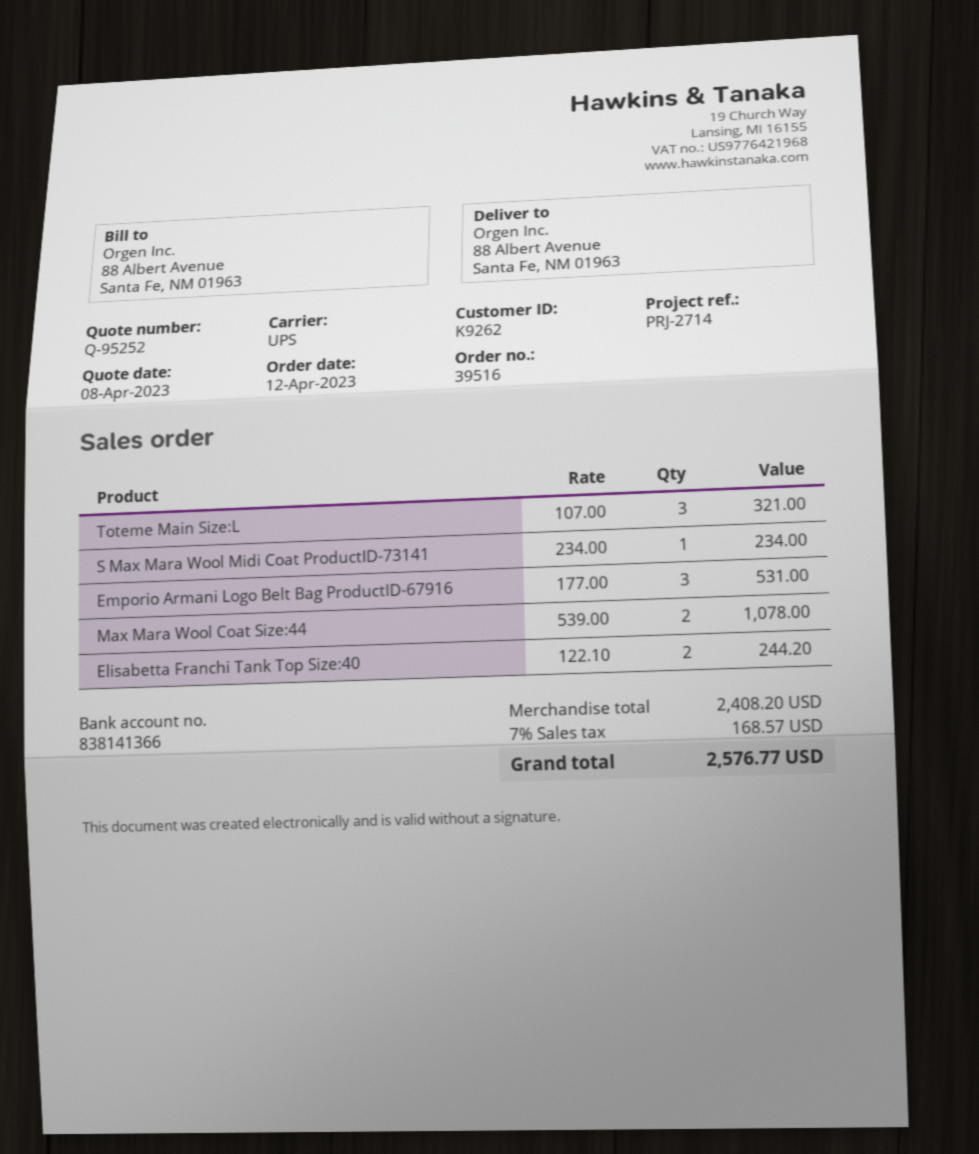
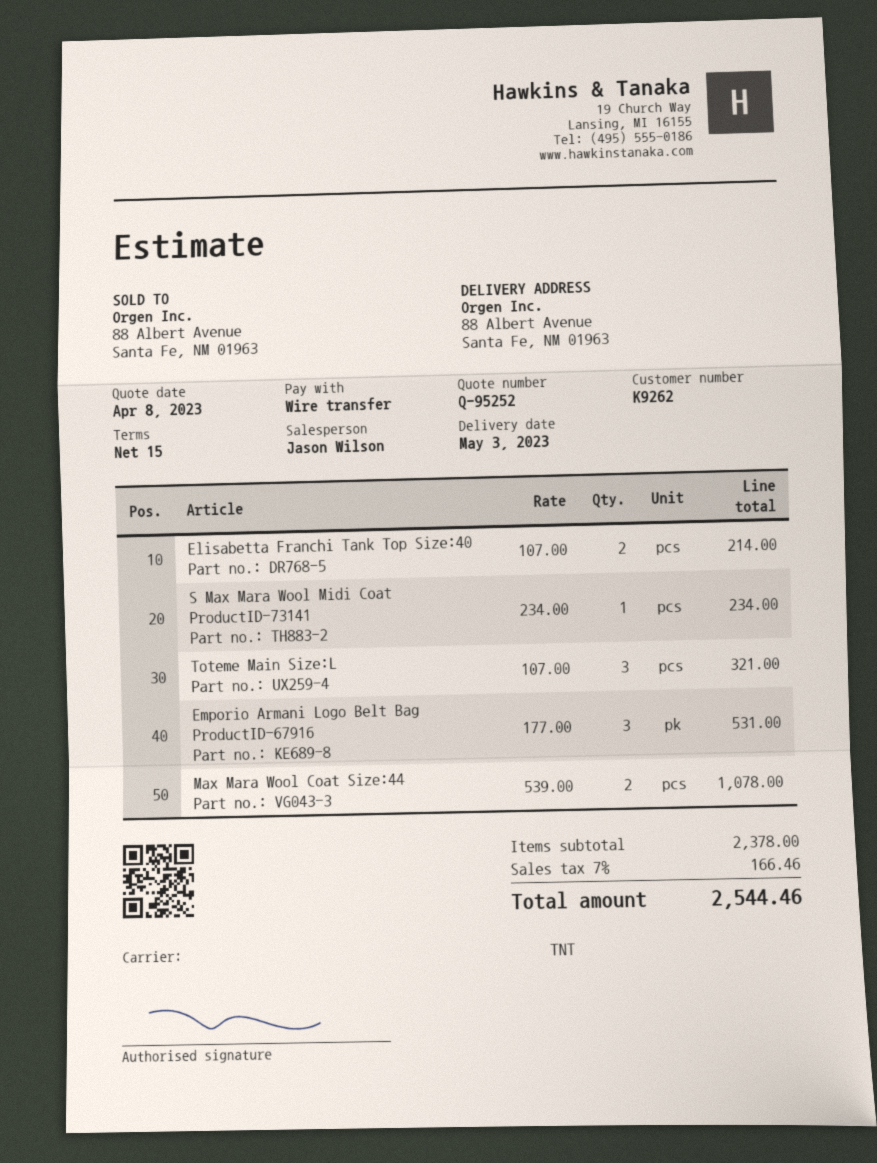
shipping method: UPS -> TNT
Elisabetta Franchi Tank Top Size:40: 2 x 122.10 = 244.20 -> 2 x 107.00 = 214.00
subtotal: 2408.20 -> 2378.00
tax: 7% = 168.57 -> 7% = 166.46
total: 2576.77 -> 2544.46

